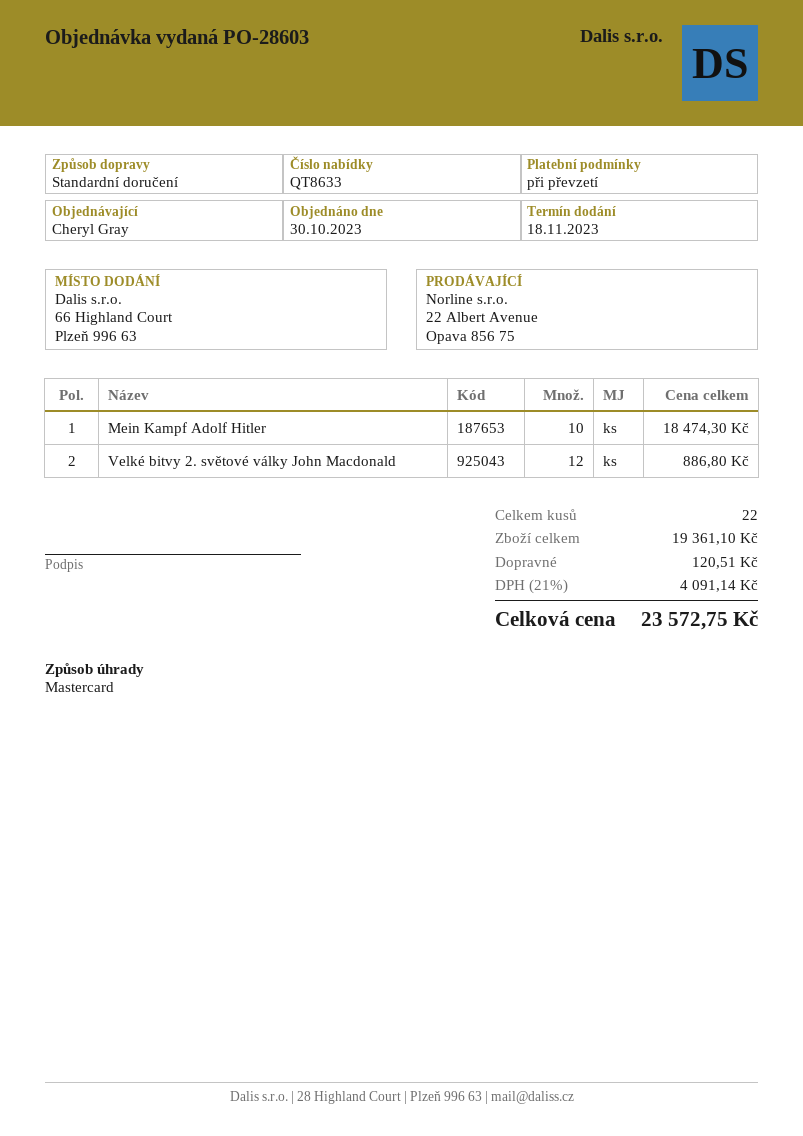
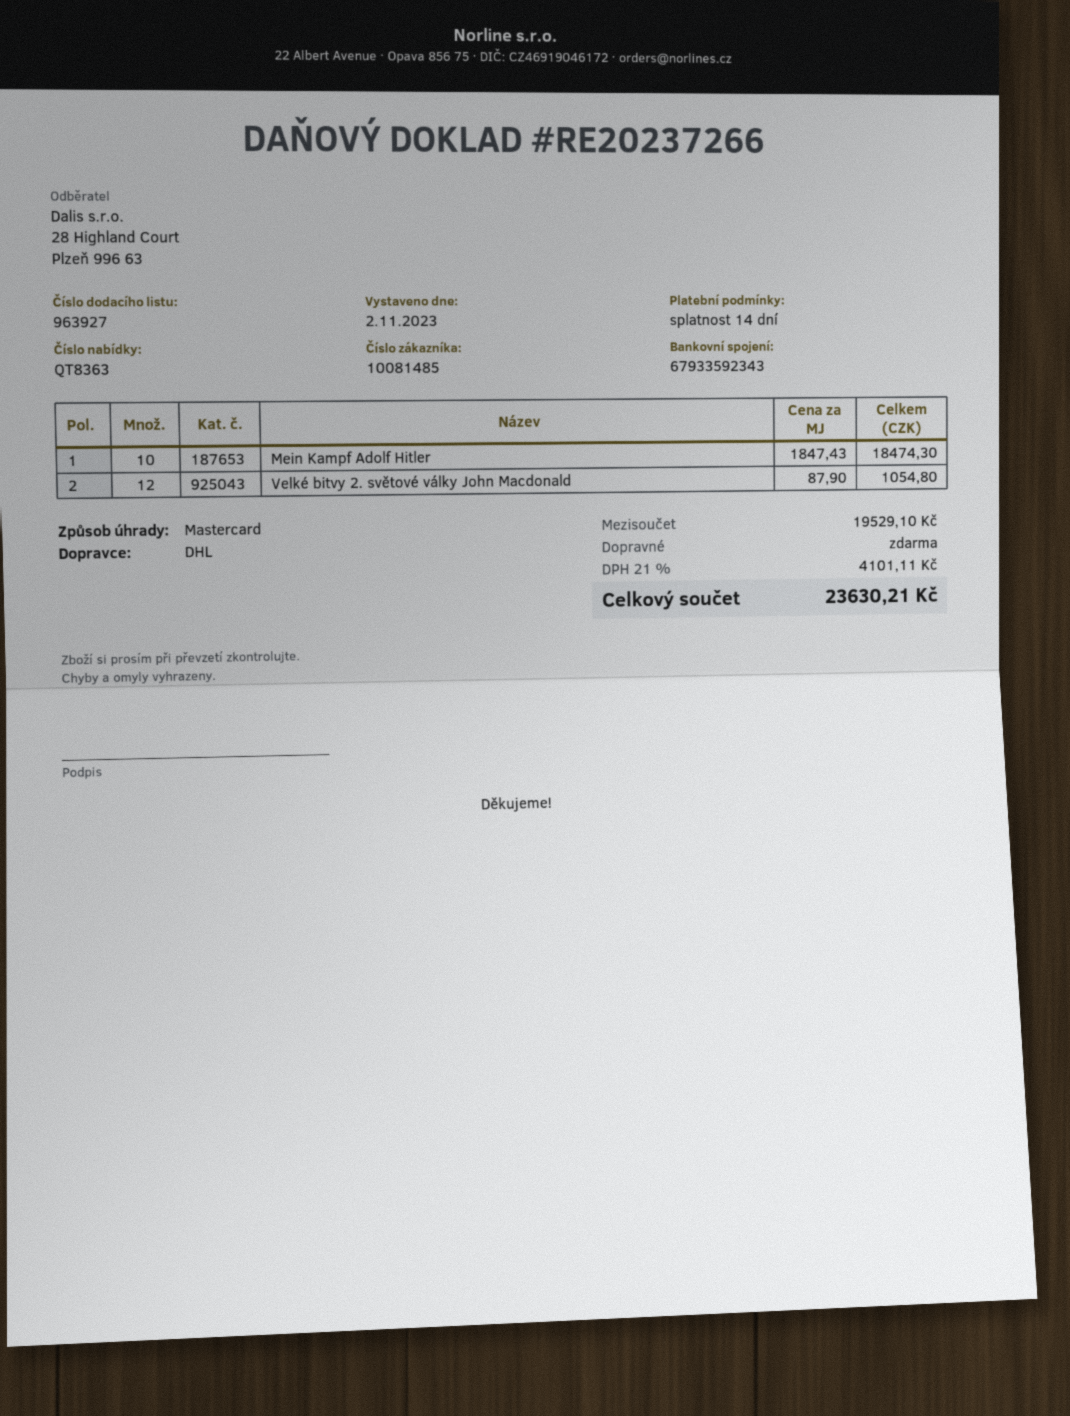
quote number: QT8633 -> QT8363
payment terms: on receipt -> 14 days
shipping method: standard -> DHL
Velké bitvy 2. světové války John Macdonald: 12 for 886.80 -> 12 for 1054.80
subtotal: 19361.10 -> 19529.10
shipping: 120.51 -> 0.00
tax: 21% = 4091.14 -> 21% = 4101.11
total: 23572.75 -> 23630.21

